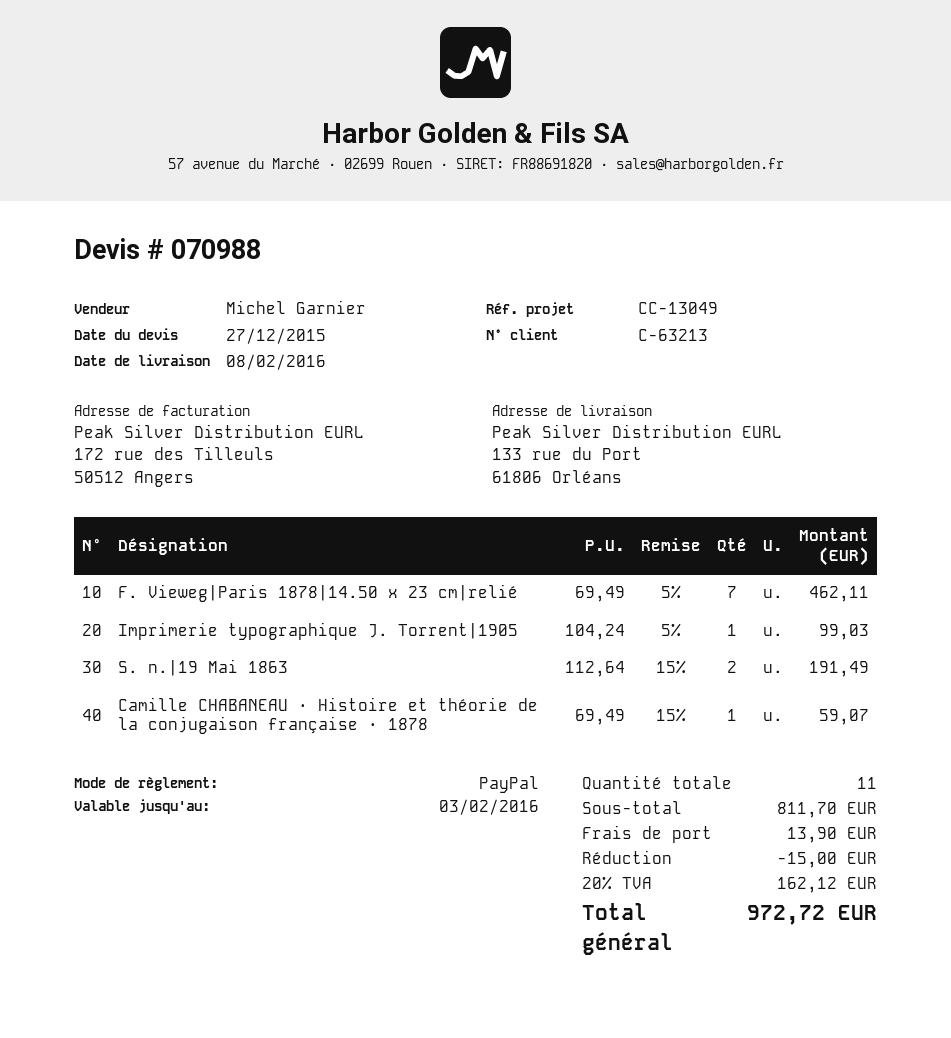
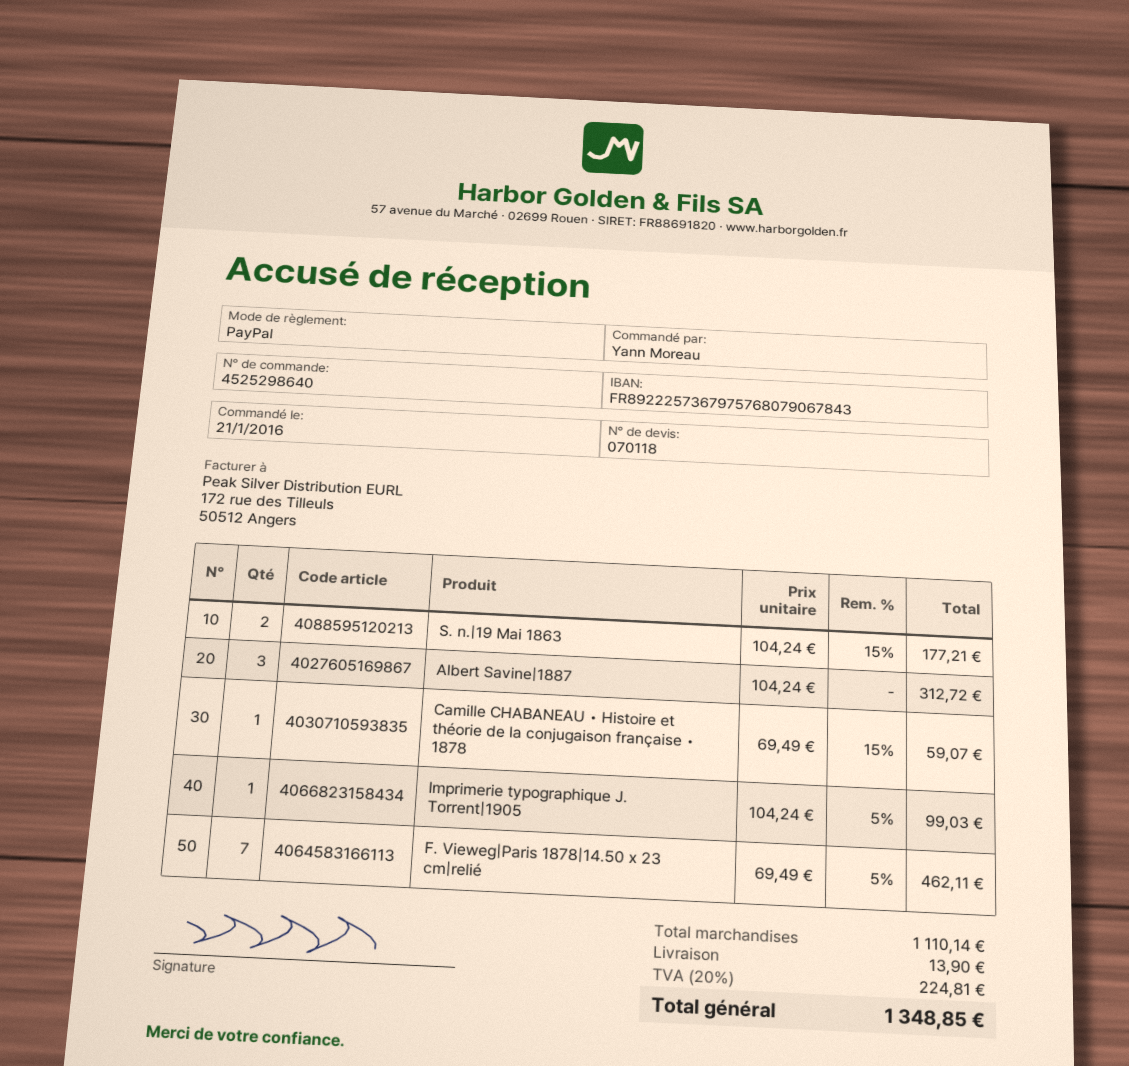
quote number: 070988 -> 070118
S. n.|19 Mai 1863: 2 x 112.64 - 15% = 191.49 -> 2 x 104.24 - 15% = 177.21
Albert Savine|1887: none -> 3 x 104.24 = 312.72
subtotal: 811.70 -> 1110.14
discount: 15.00 -> none
tax: 20% = 162.12 -> 20% = 224.81
total: 972.72 -> 1348.85

